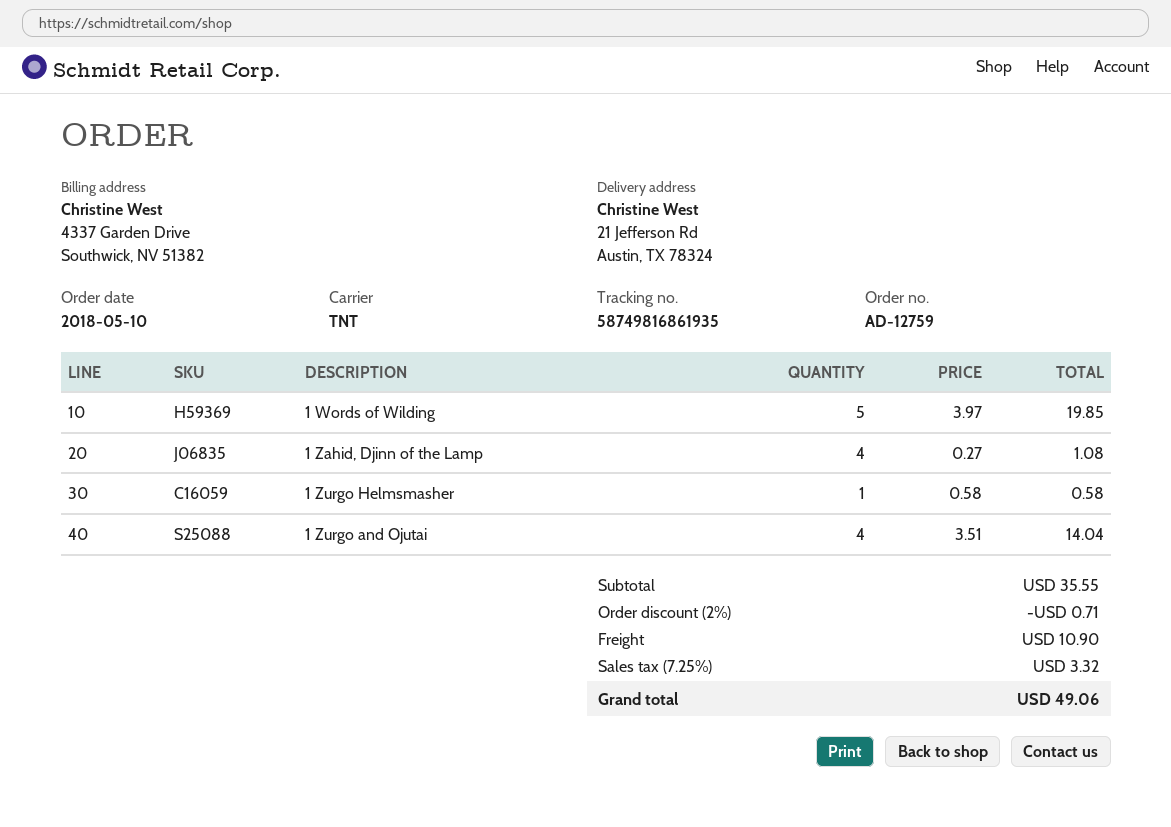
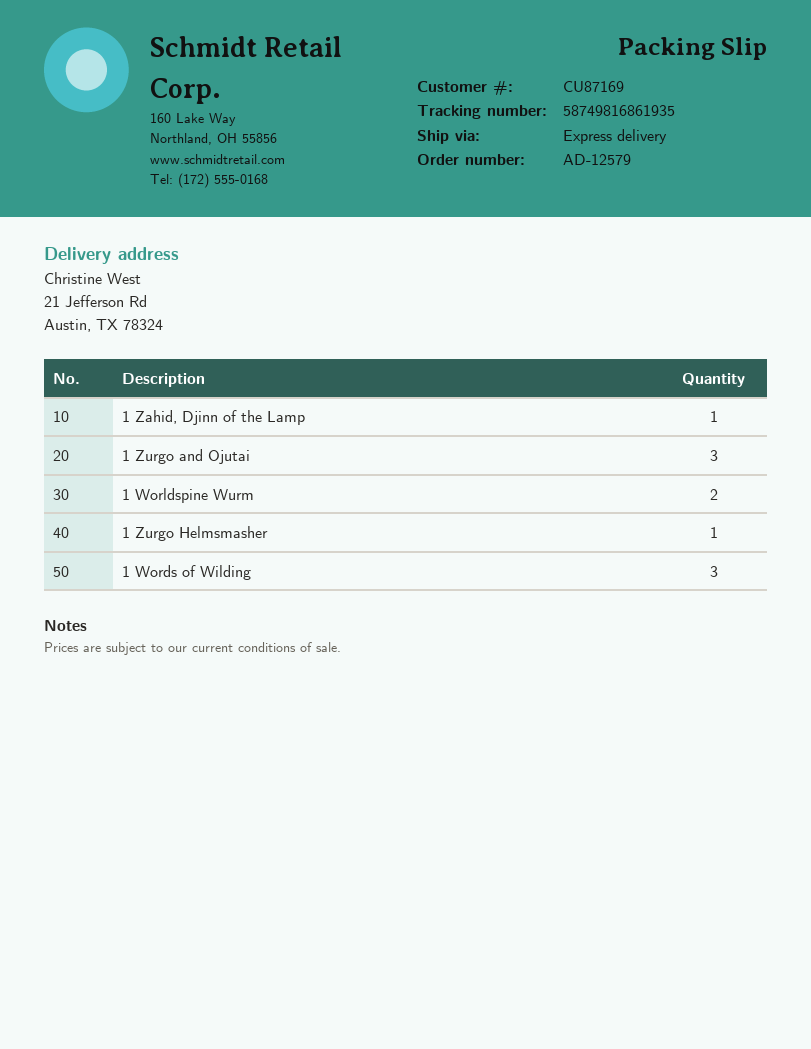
order number: AD-12759 -> AD-12579
shipping method: TNT -> express
1 Words of Wilding: 5 -> 3
1 Zahid, Djinn of the Lamp: 4 -> 1
1 Zurgo and Ojutai: 4 -> 3
1 Worldspine Wurm: none -> 2

